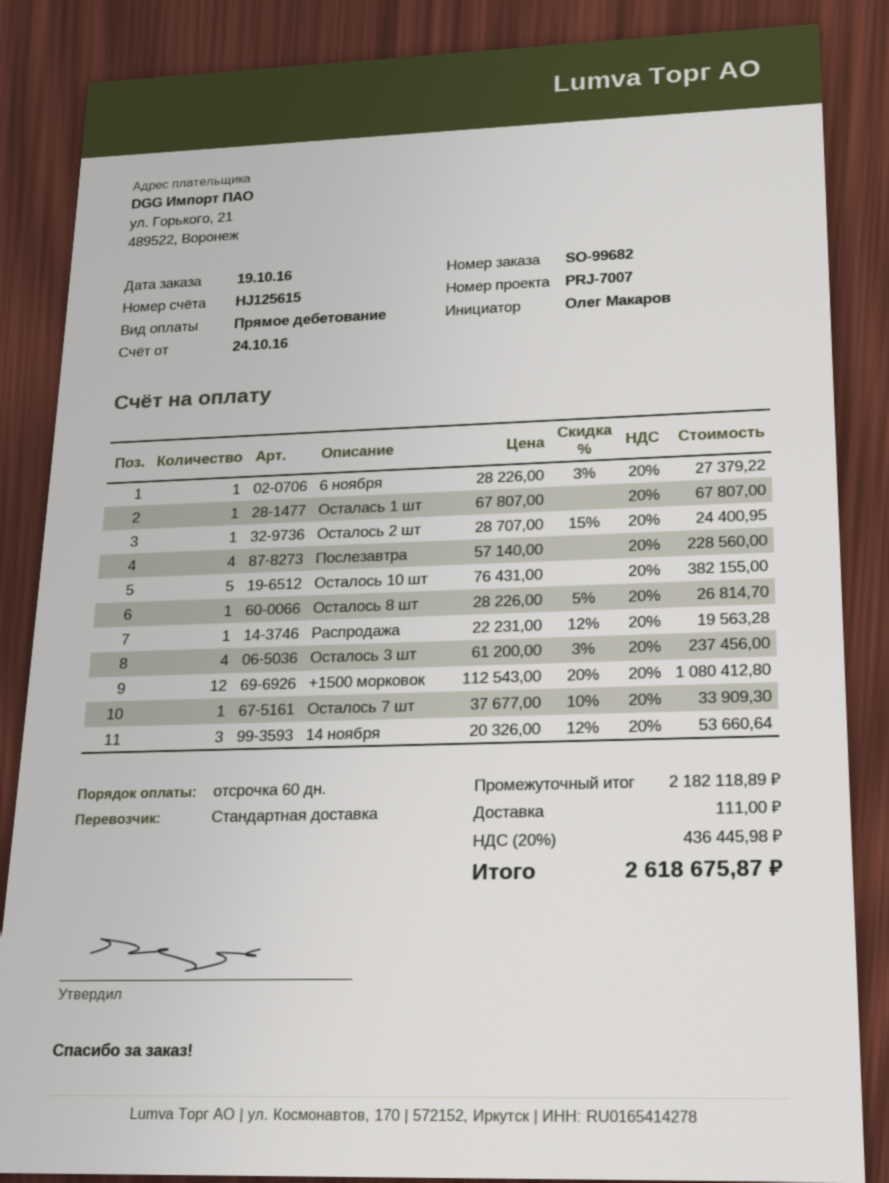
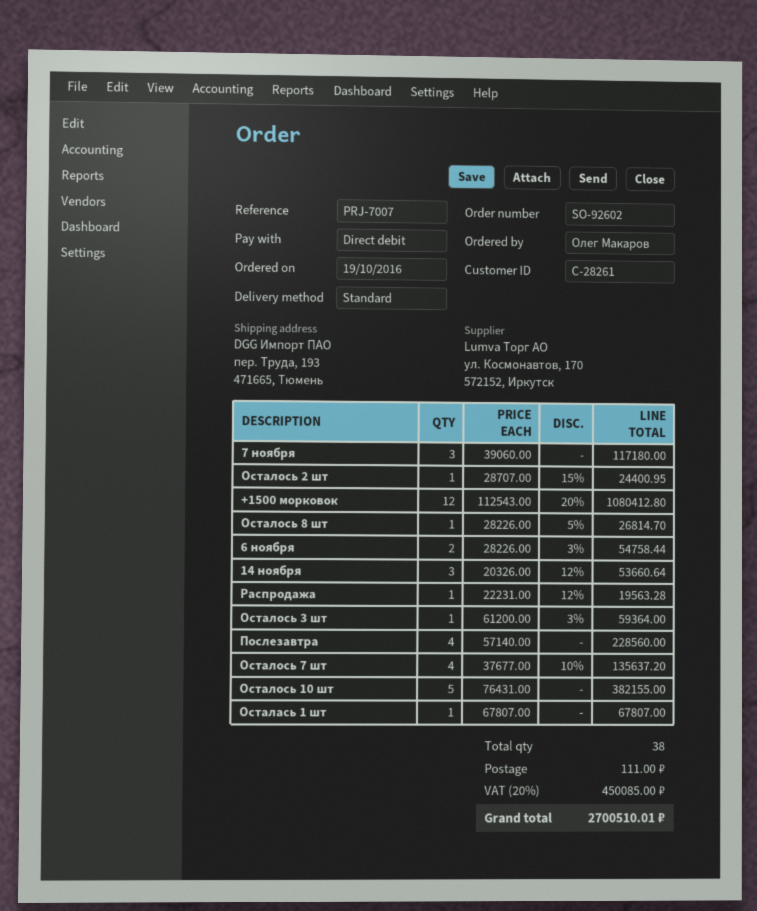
order number: SO-99682 -> SO-92602
6 ноября: 1 x 28226.00 - 3% = 27379.22 -> 2 x 28226.00 - 3% = 54758.44
Осталось 3 шт: 4 x 61200.00 - 3% = 237456.00 -> 1 x 61200.00 - 3% = 59364.00
Осталось 7 шт: 1 x 37677.00 - 10% = 33909.30 -> 4 x 37677.00 - 10% = 135637.20
7 ноября: none -> 3 x 39060.00 = 117180.00
tax: 20% = 436445.98 -> 20% = 450085.00
total: 2618675.87 -> 2700510.01

